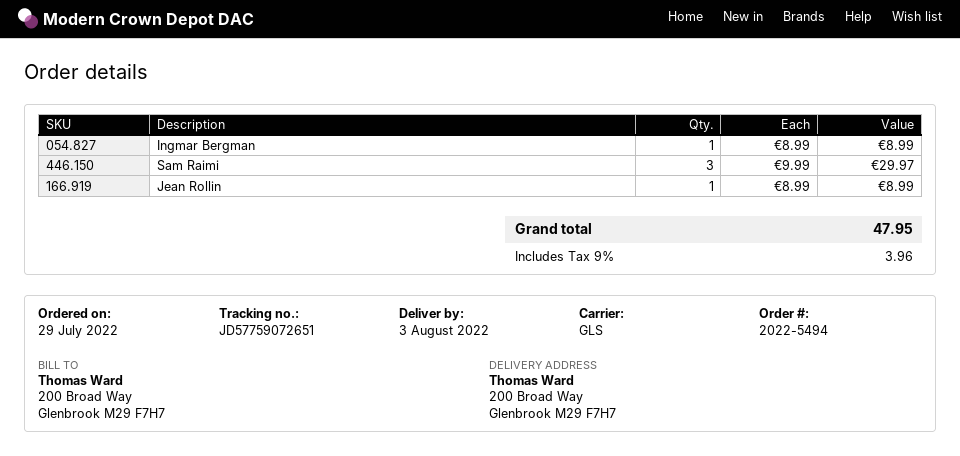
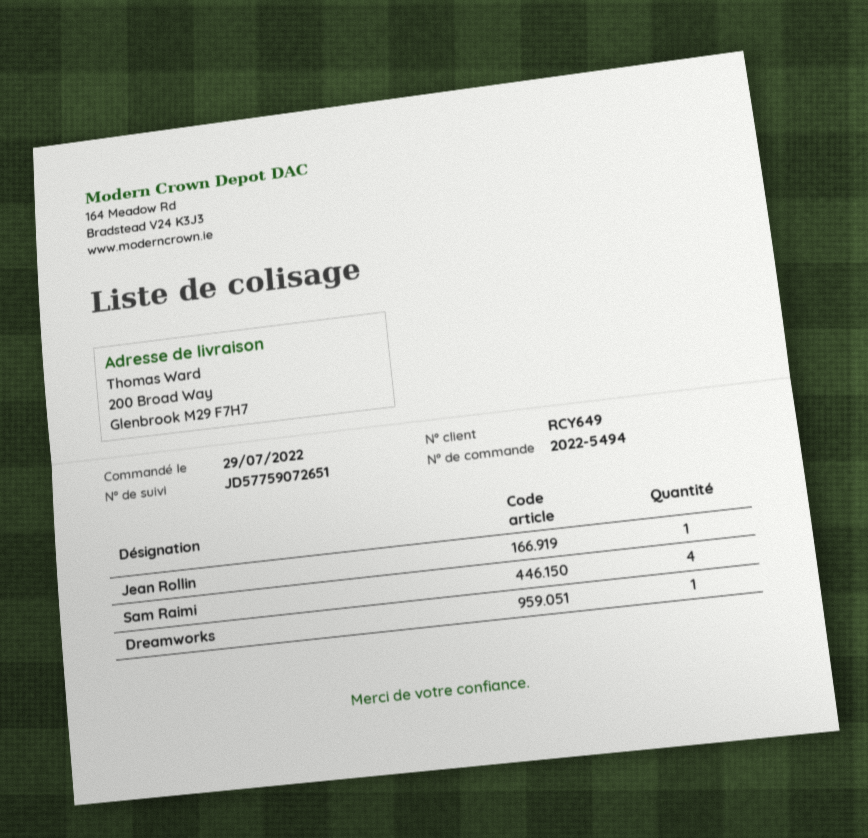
Ingmar Bergman: 1 -> none
Sam Raimi: 3 -> 4
Dreamworks: none -> 1

